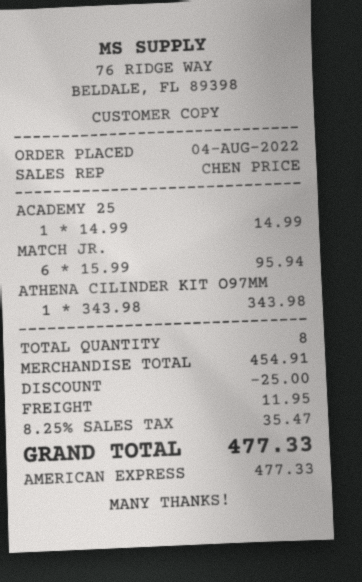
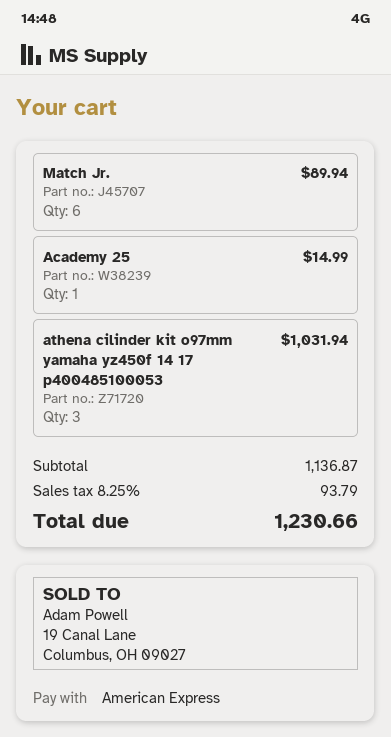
MATCH JR.: 6 for 95.94 -> 6 for 89.94
ATHENA CILINDER KIT O97MM: 1 for 343.98 -> 3 for 1031.94
subtotal: 454.91 -> 1136.87
discount: 25.00 -> none
shipping: 11.95 -> none
tax: 8.25% = 35.47 -> 8.25% = 93.79
total: 477.33 -> 1230.66

